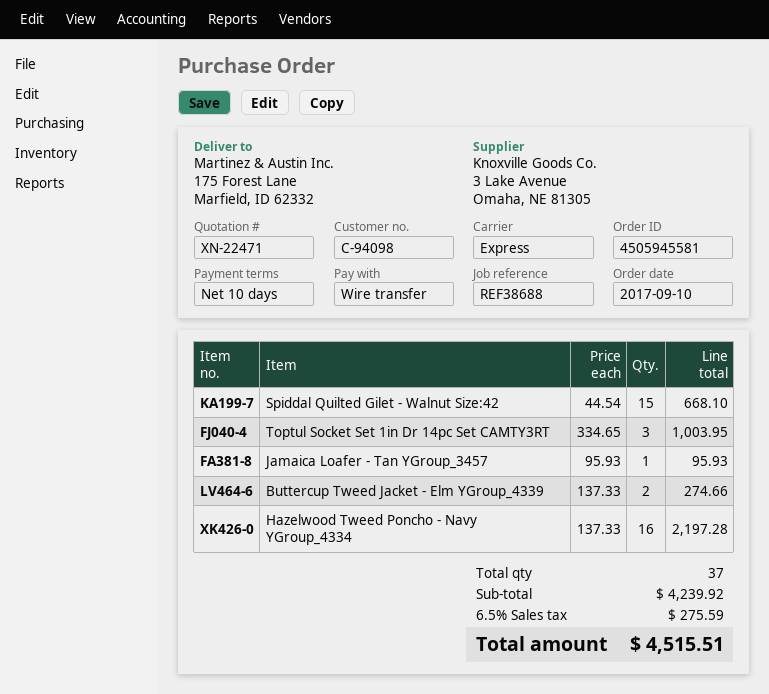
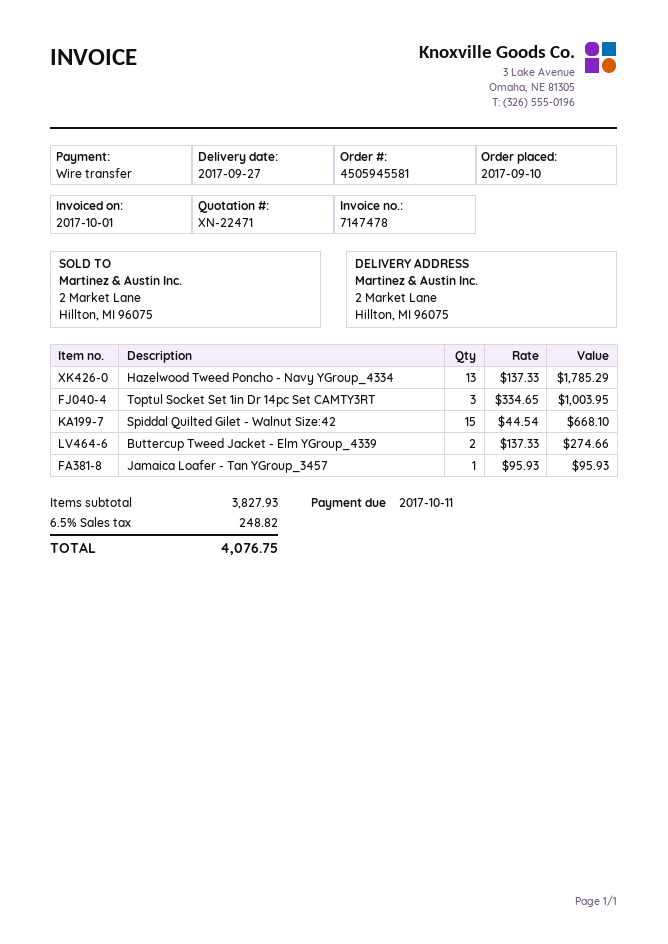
ship to: 175 Forest Lane, Marfield, ID 62332 -> 2 Market Lane, Hillton, MI 96075
Hazelwood Tweed Poncho - Navy YGroup_4334: 16 x 137.33 = 2197.28 -> 13 x 137.33 = 1785.29
subtotal: 4239.92 -> 3827.93
tax: 6.5% = 275.59 -> 6.5% = 248.82
total: 4515.51 -> 4076.75

